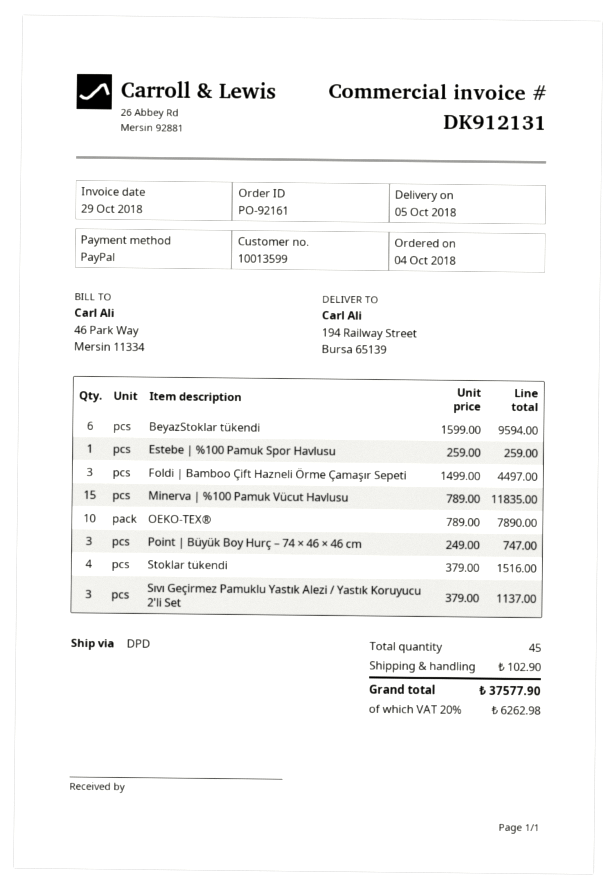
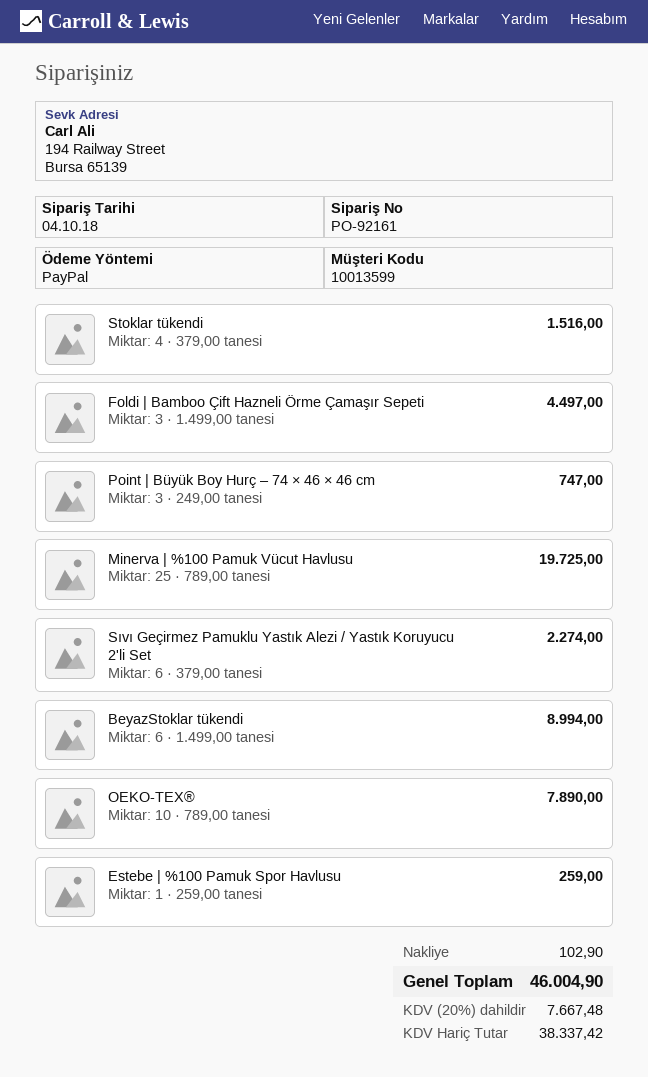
BeyazStoklar tükendi: 6 x 1599.00 = 9594.00 -> 6 x 1499.00 = 8994.00
Minerva | %100 Pamuk Vücut Havlusu: 15 x 789.00 = 11835.00 -> 25 x 789.00 = 19725.00
Sıvı Geçirmez Pamuklu Yastık Alezi / Yastık Koruyucu 2'li Set: 3 x 379.00 = 1137.00 -> 6 x 379.00 = 2274.00
tax: 20% = 6262.98 -> 20% = 7667.48
total: 37577.90 -> 46004.90

